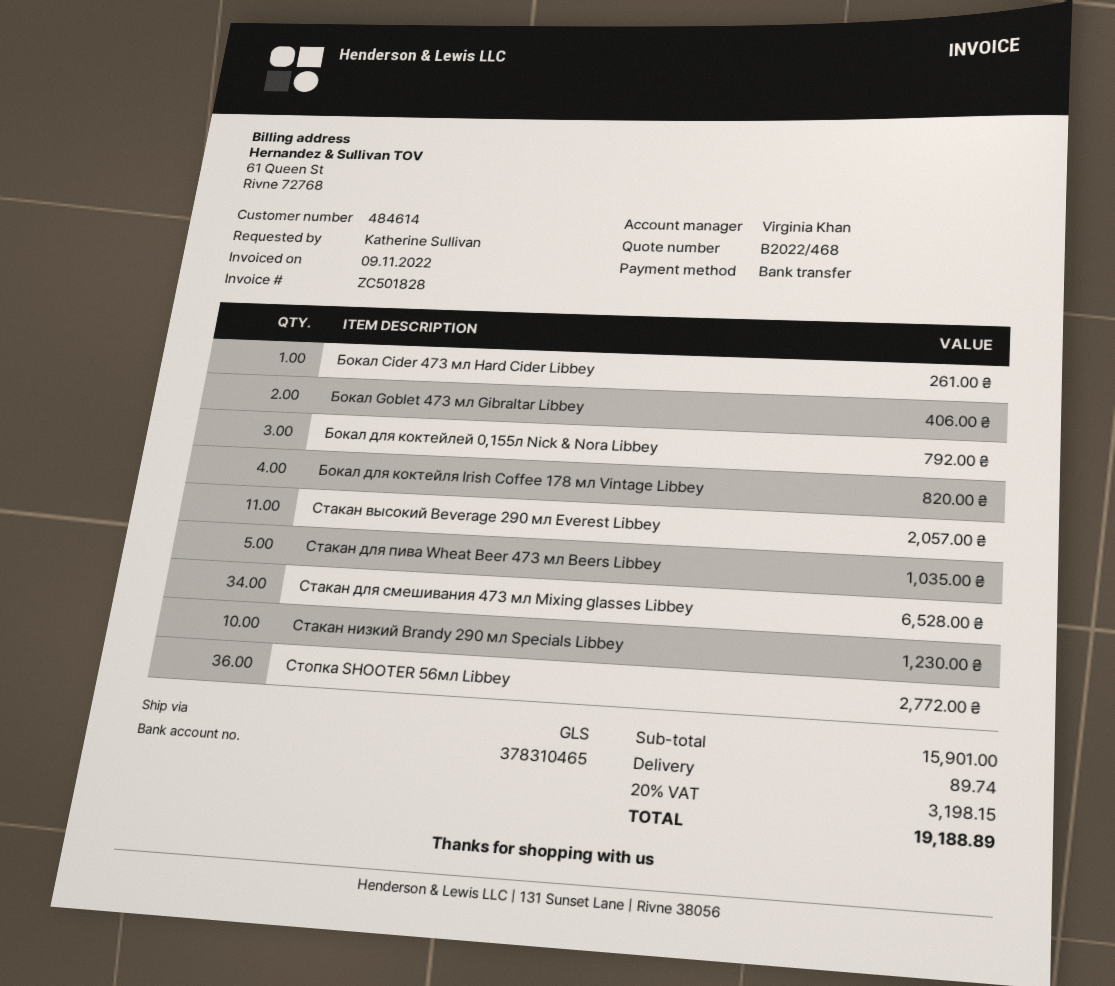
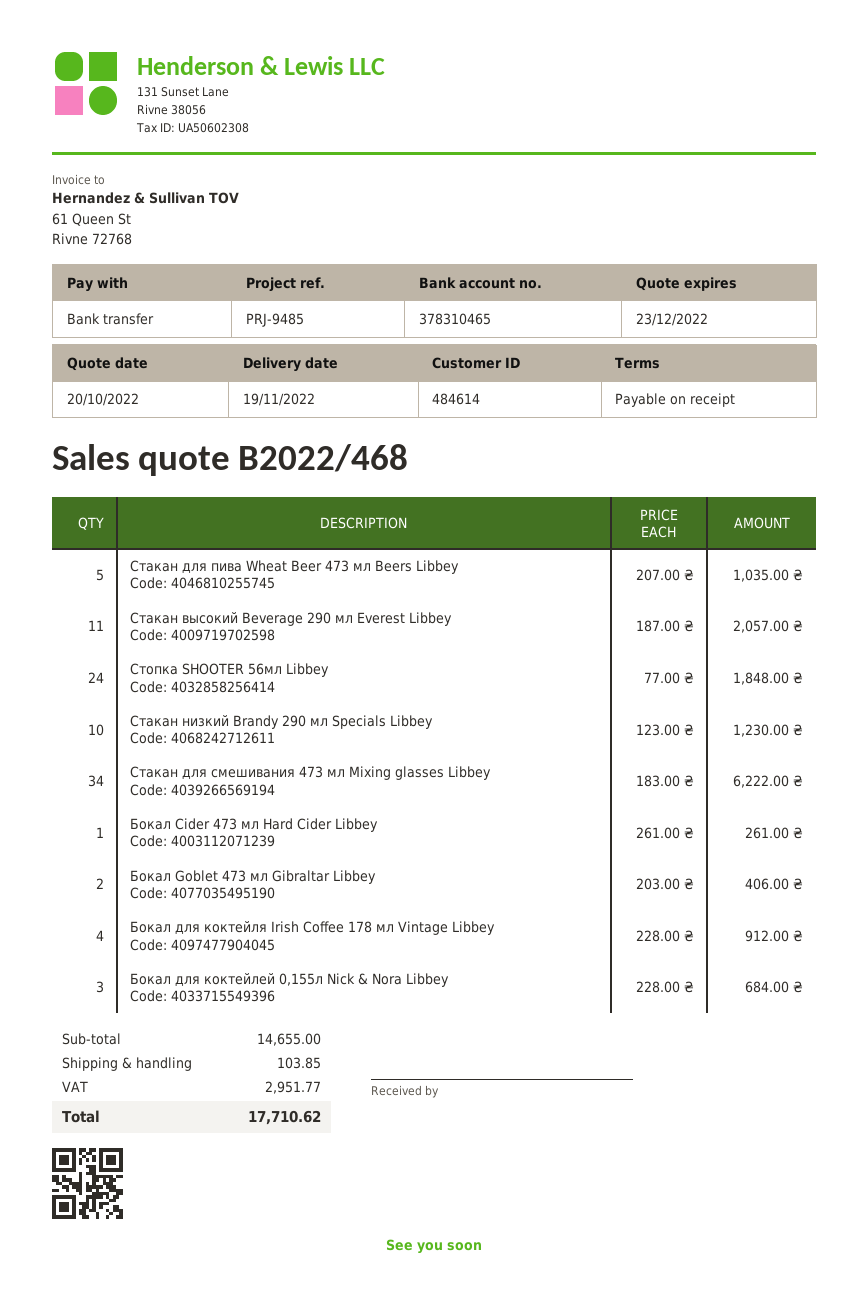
Бокал для коктейлей 0,155л Nick & Nora Libbey: 3 for 792.00 -> 3 for 684.00
Бокал для коктейля Irish Coffee 178 мл Vintage Libbey: 4 for 820.00 -> 4 for 912.00
Стакан для смешивания 473 мл Mixing glasses Libbey: 34 for 6528.00 -> 34 for 6222.00
Стопка SHOOTER 56мл Libbey: 36 for 2772.00 -> 24 for 1848.00
subtotal: 15901.00 -> 14655.00
shipping: 89.74 -> 103.85
tax: 3198.15 -> 2951.77
total: 19188.89 -> 17710.62

